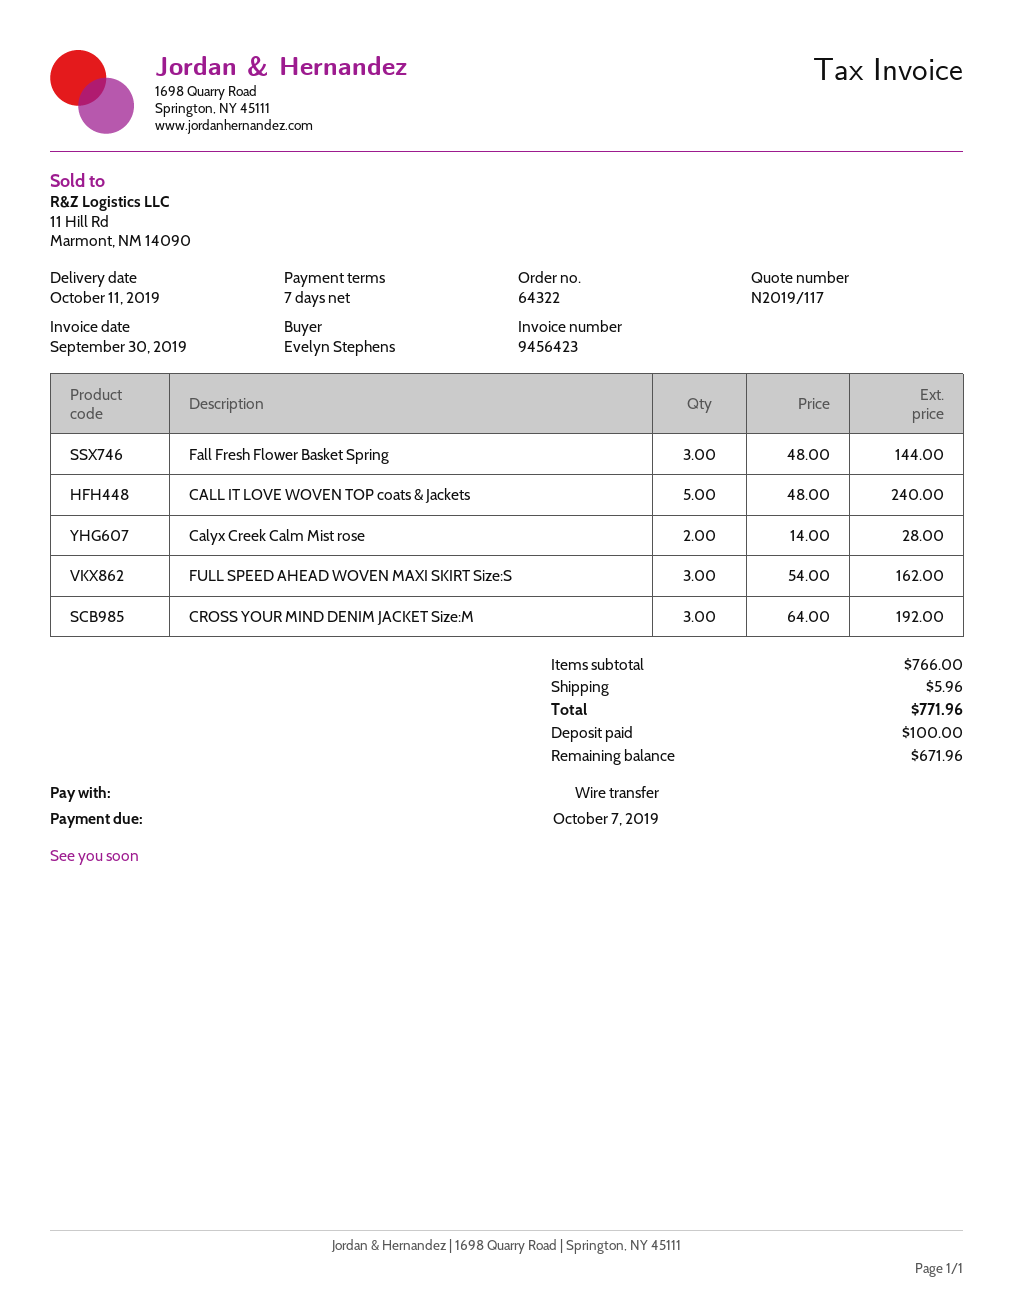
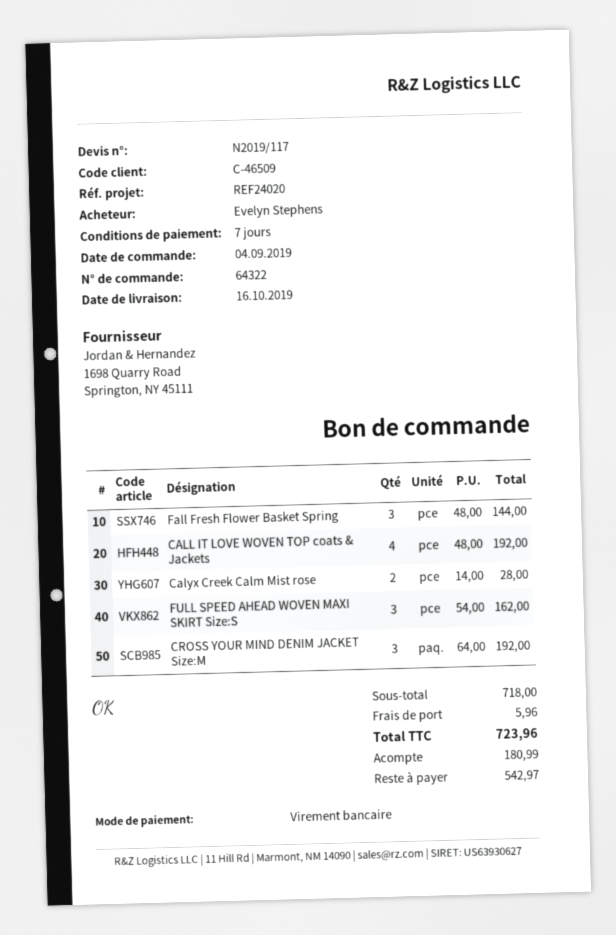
delivery date: 2019-10-11 -> 2019-10-16
CALL IT LOVE WOVEN TOP coats & Jackets: 5 x 48.00 = 240.00 -> 4 x 48.00 = 192.00
subtotal: 766.00 -> 718.00
total: 771.96 -> 723.96
deposit: 100.00 -> 180.99
balance: 671.96 -> 542.97

